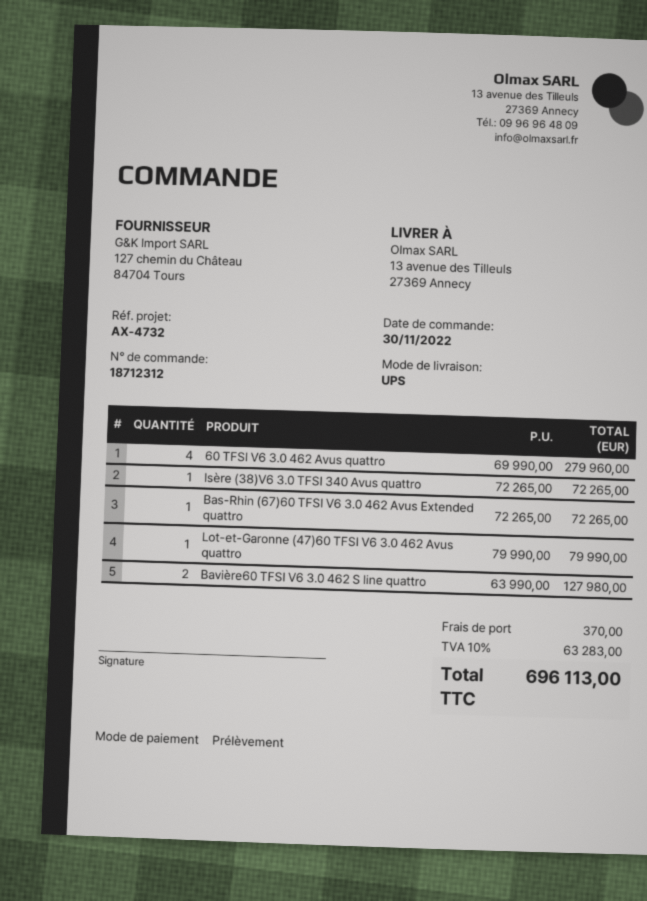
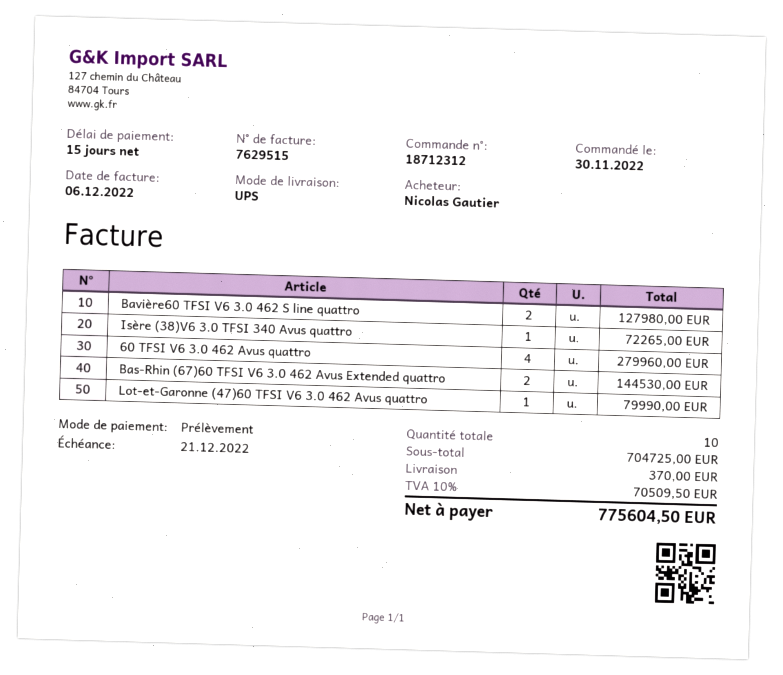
Bas-Rhin (67)60 TFSI V6 3.0 462 Avus Extended quattro: 1 for 72265.00 -> 2 for 144530.00
tax: 10% = 63283.00 -> 10% = 70509.50
total: 696113.00 -> 775604.50

